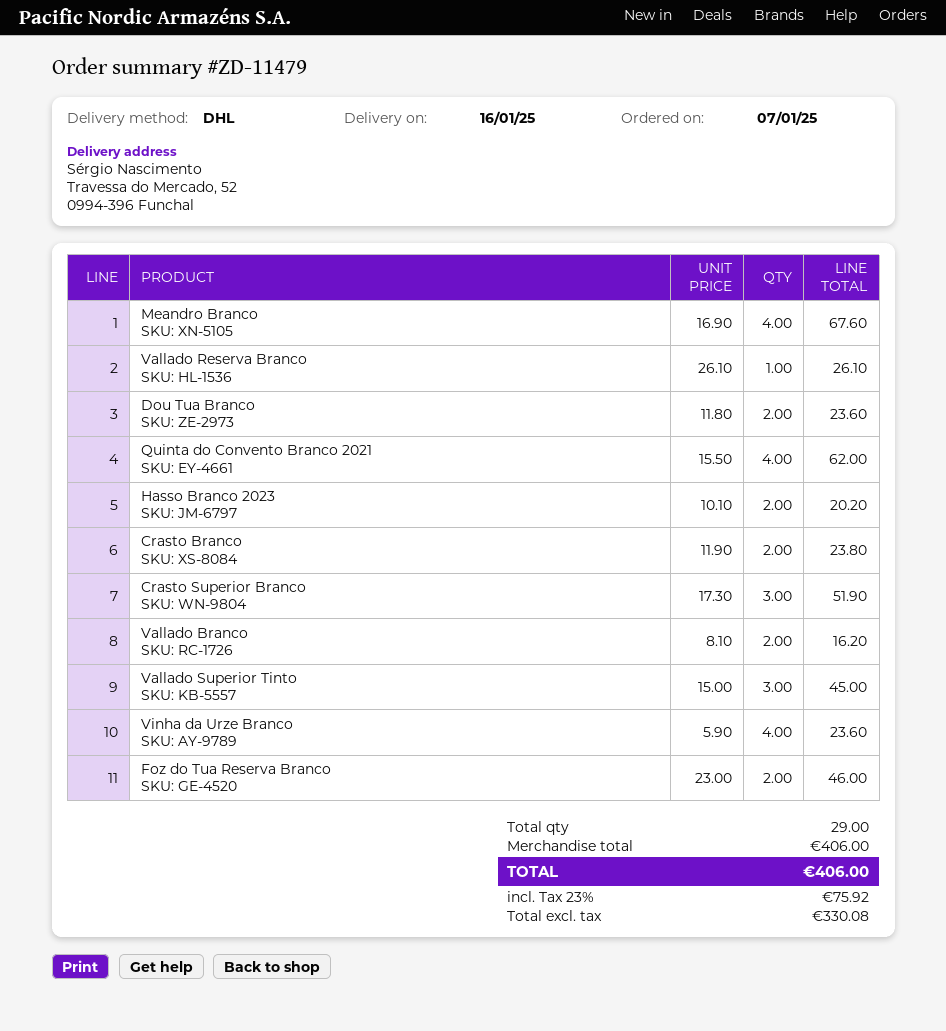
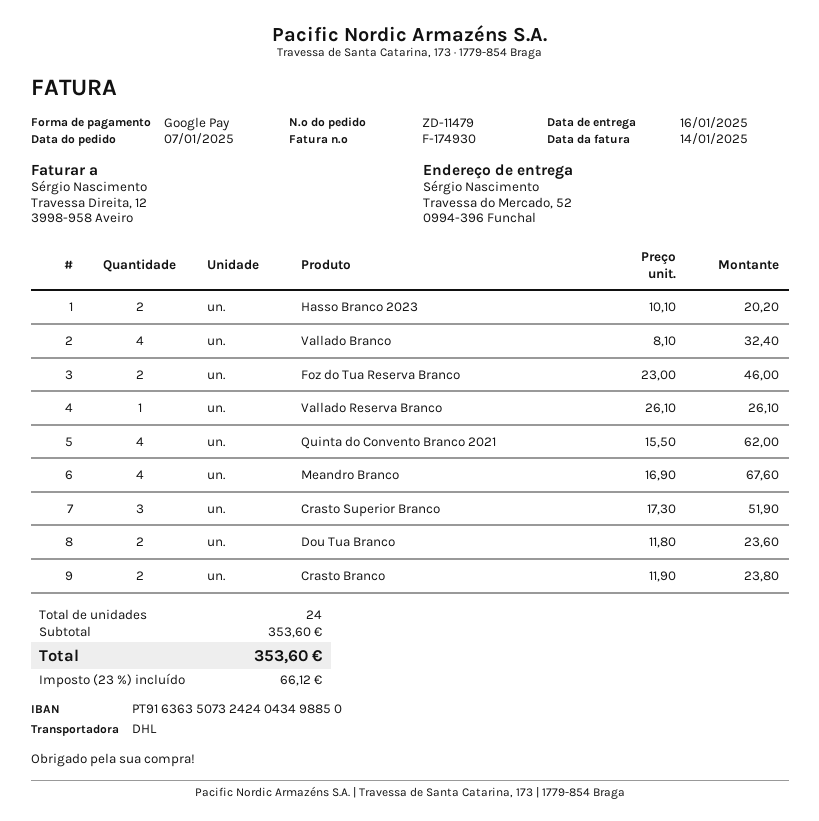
Vallado Branco: 2 x 8.10 = 16.20 -> 4 x 8.10 = 32.40
Vallado Superior Tinto: 3 x 15.00 = 45.00 -> none
Vinha da Urze Branco: 4 x 5.90 = 23.60 -> none
total quantity: 29 -> 24
subtotal: 406.00 -> 353.60
tax: 23% = 75.92 -> 23% = 66.12
total: 406.00 -> 353.60

